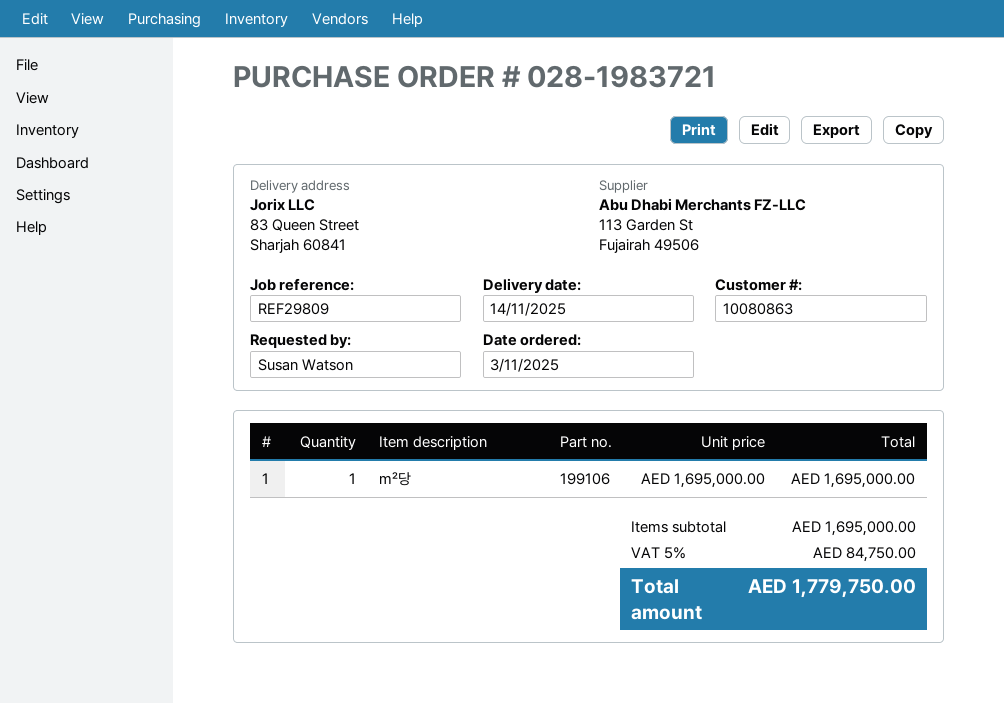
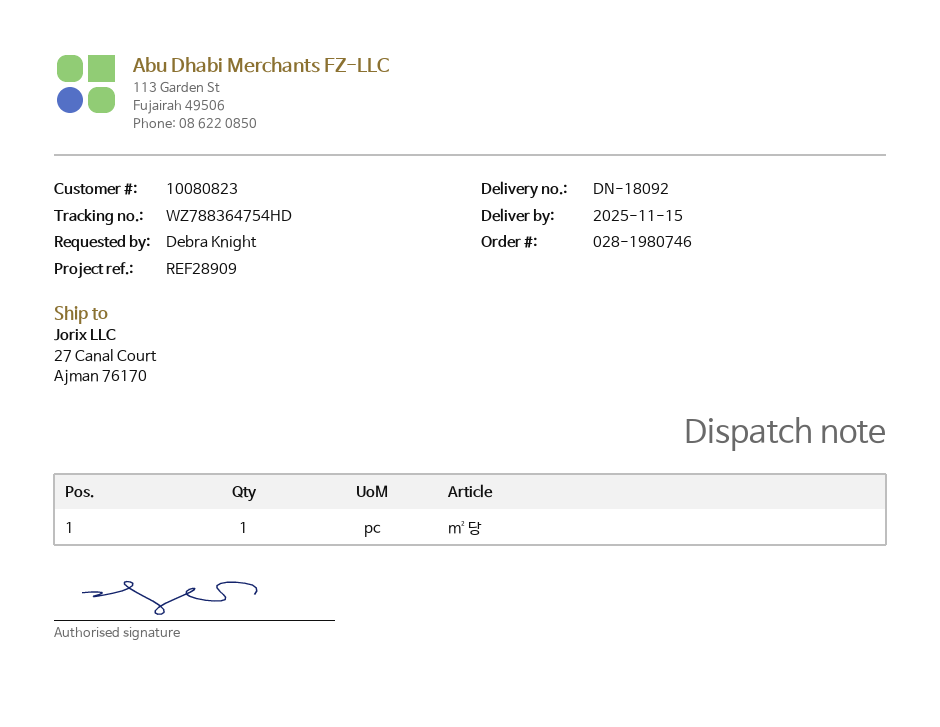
order number: 028-1983721 -> 028-1980746
delivery date: 2025-11-14 -> 2025-11-15
customer number: 10080863 -> 10080823
reference: REF29809 -> REF28909
ordered by: Susan Watson -> Debra Knight
ship to: 83 Queen Street, Sharjah 60841 -> 27 Canal Court, Ajman 76170

